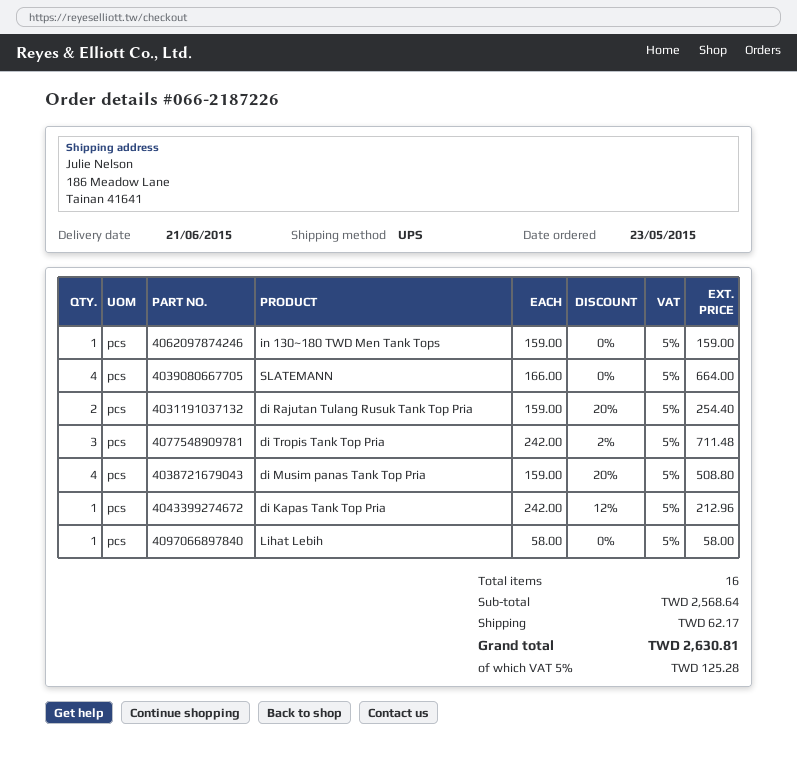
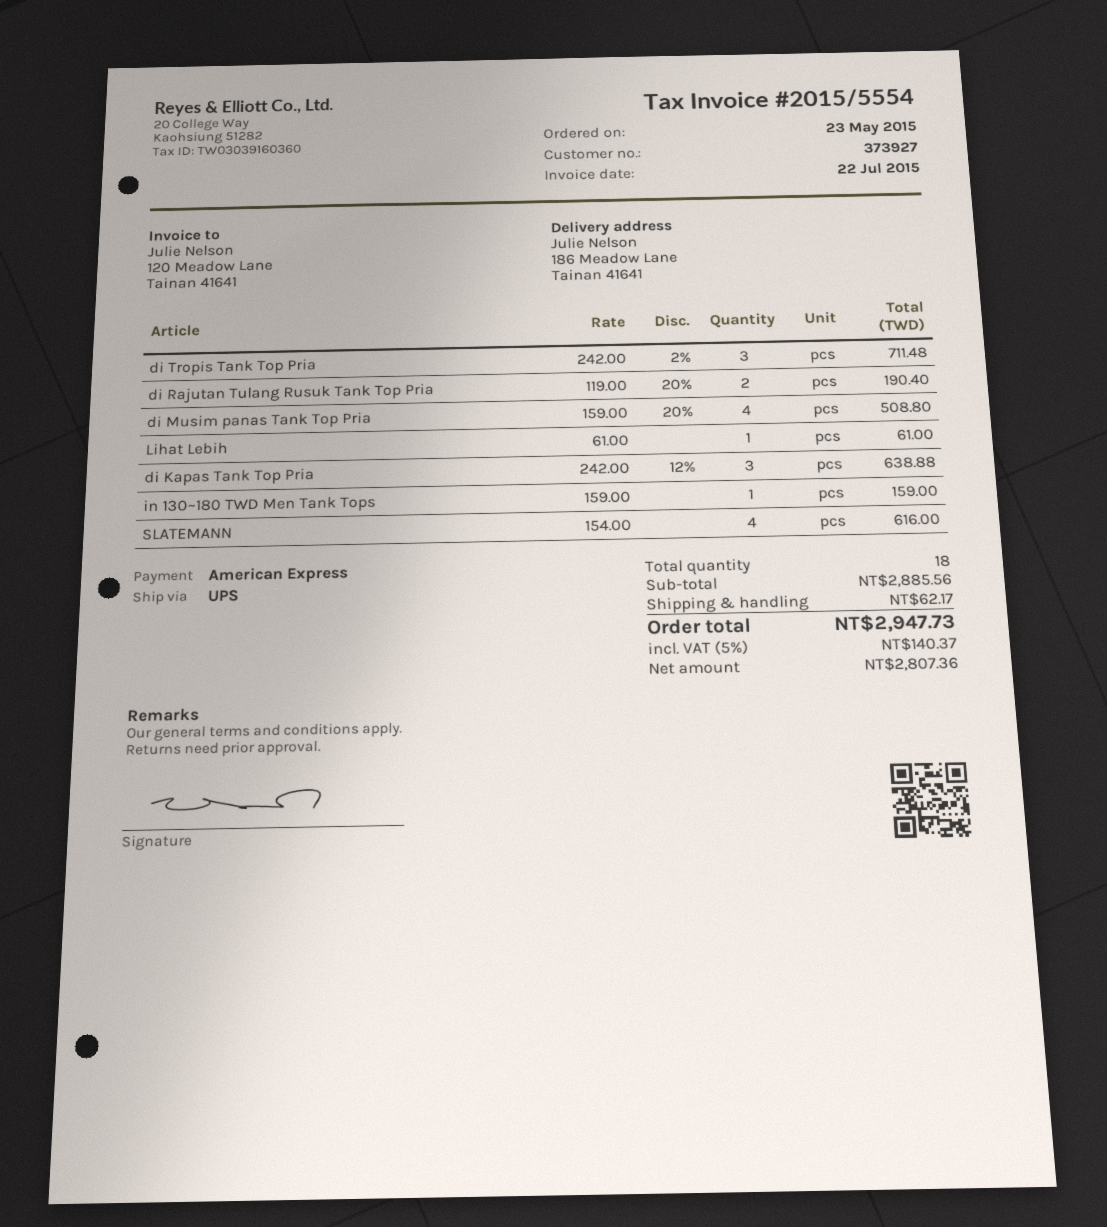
SLATEMANN: 4 x 166.00 = 664.00 -> 4 x 154.00 = 616.00
di Rajutan Tulang Rusuk Tank Top Pria: 2 x 159.00 - 20% = 254.40 -> 2 x 119.00 - 20% = 190.40
di Kapas Tank Top Pria: 1 x 242.00 - 12% = 212.96 -> 3 x 242.00 - 12% = 638.88
Lihat Lebih: 1 x 58.00 = 58.00 -> 1 x 61.00 = 61.00
total quantity: 16 -> 18
subtotal: 2568.64 -> 2885.56
tax: 5% = 125.28 -> 5% = 140.37
total: 2630.81 -> 2947.73

